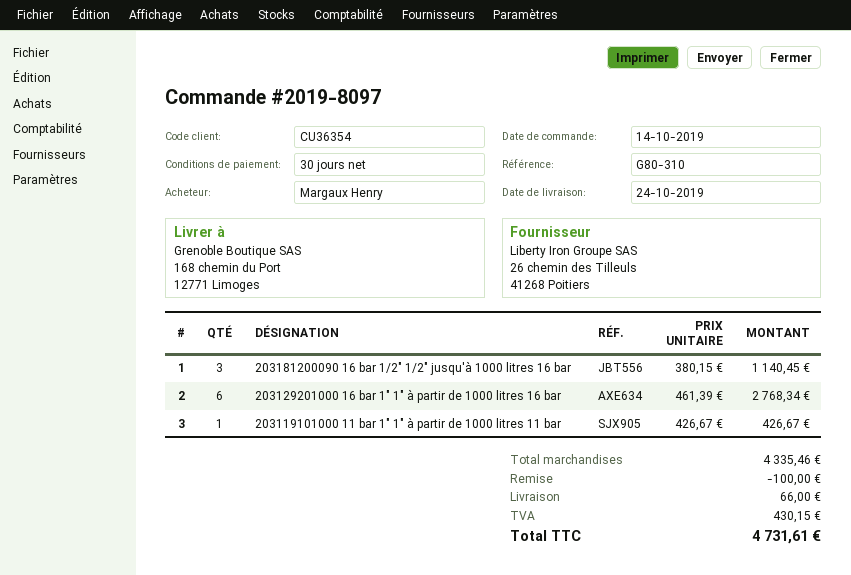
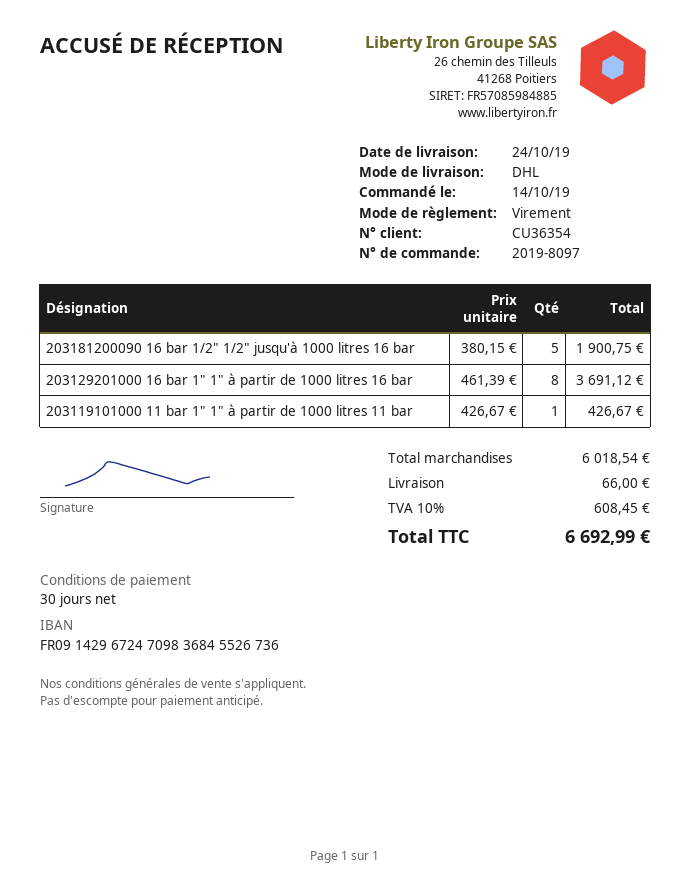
203181200090 16 bar 1/2" 1/2" jusqu'à 1000 litres 16 bar: 3 x 380.15 = 1140.45 -> 5 x 380.15 = 1900.75
203129201000 16 bar 1" 1" à partir de 1000 litres 16 bar: 6 x 461.39 = 2768.34 -> 8 x 461.39 = 3691.12
subtotal: 4335.46 -> 6018.54
discount: 100.00 -> none
tax: 430.15 -> 608.45
total: 4731.61 -> 6692.99

